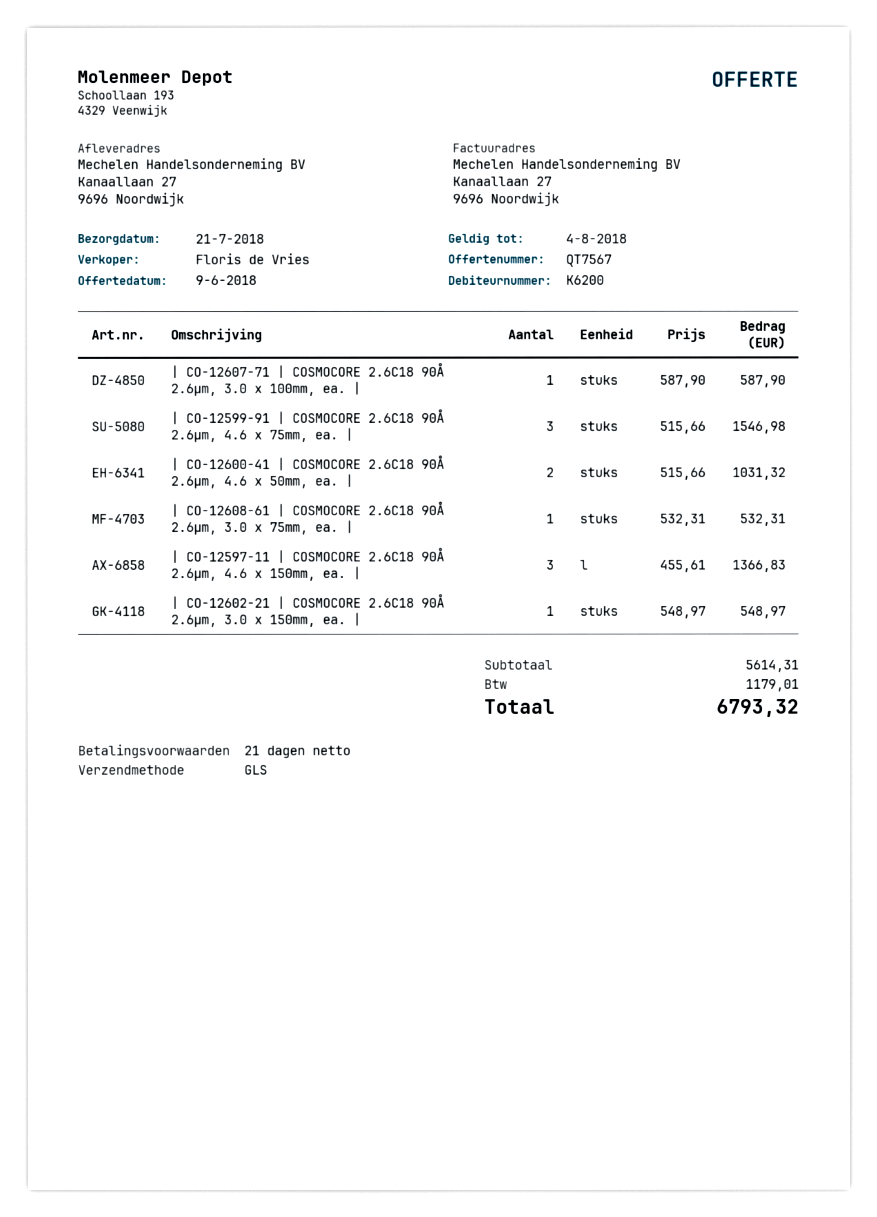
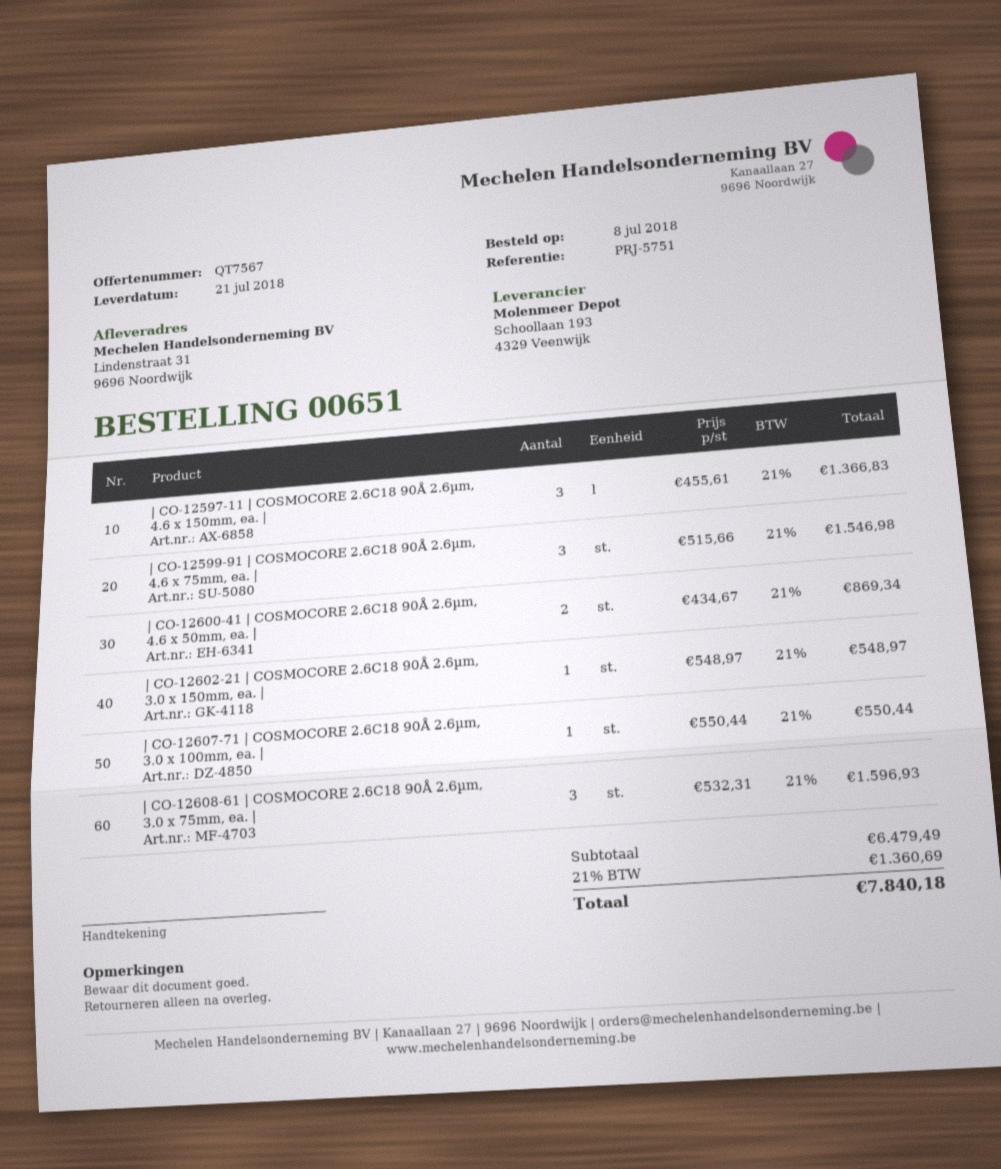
ship to: Kanaallaan 27, 9696 Noordwijk -> Lindenstraat 31, 9696 Noordwijk
| CO-12607-71 | COSMOCORE 2.6C18 90Å 2.6µm, 3.0 x 100mm, ea. |: 1 x 587.90 = 587.90 -> 1 x 550.44 = 550.44
| CO-12600-41 | COSMOCORE 2.6C18 90Å 2.6µm, 4.6 x 50mm, ea. |: 2 x 515.66 = 1031.32 -> 2 x 434.67 = 869.34
| CO-12608-61 | COSMOCORE 2.6C18 90Å 2.6µm, 3.0 x 75mm, ea. |: 1 x 532.31 = 532.31 -> 3 x 532.31 = 1596.93
subtotal: 5614.31 -> 6479.49
tax: 1179.01 -> 1360.69
total: 6793.32 -> 7840.18

